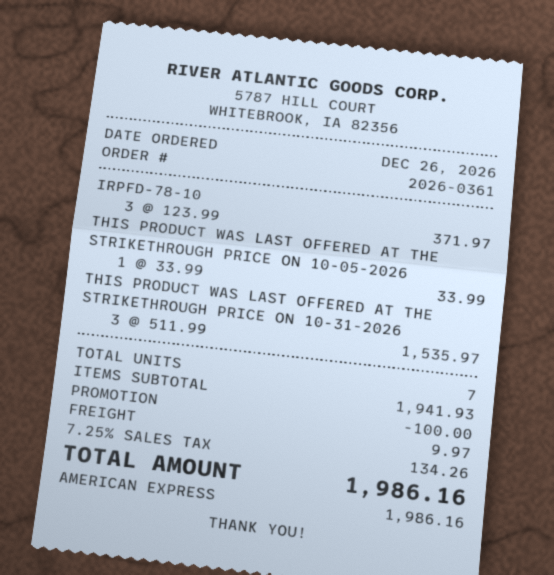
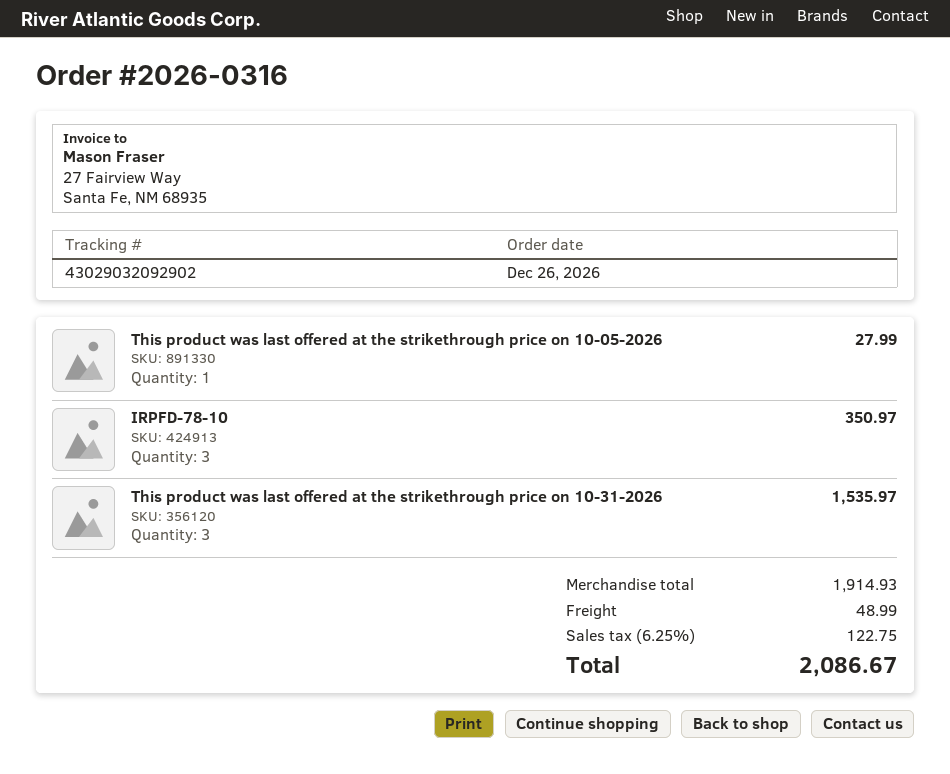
order number: 2026-0361 -> 2026-0316
IRPFD-78-10: 3 for 371.97 -> 3 for 350.97
THIS PRODUCT WAS LAST OFFERED AT THE STRIKETHROUGH PRICE ON 10-05-2026: 1 for 33.99 -> 1 for 27.99
subtotal: 1941.93 -> 1914.93
discount: 100.00 -> none
shipping: 9.97 -> 48.99
tax: 7.25% = 134.26 -> 6.25% = 122.75
total: 1986.16 -> 2086.67

